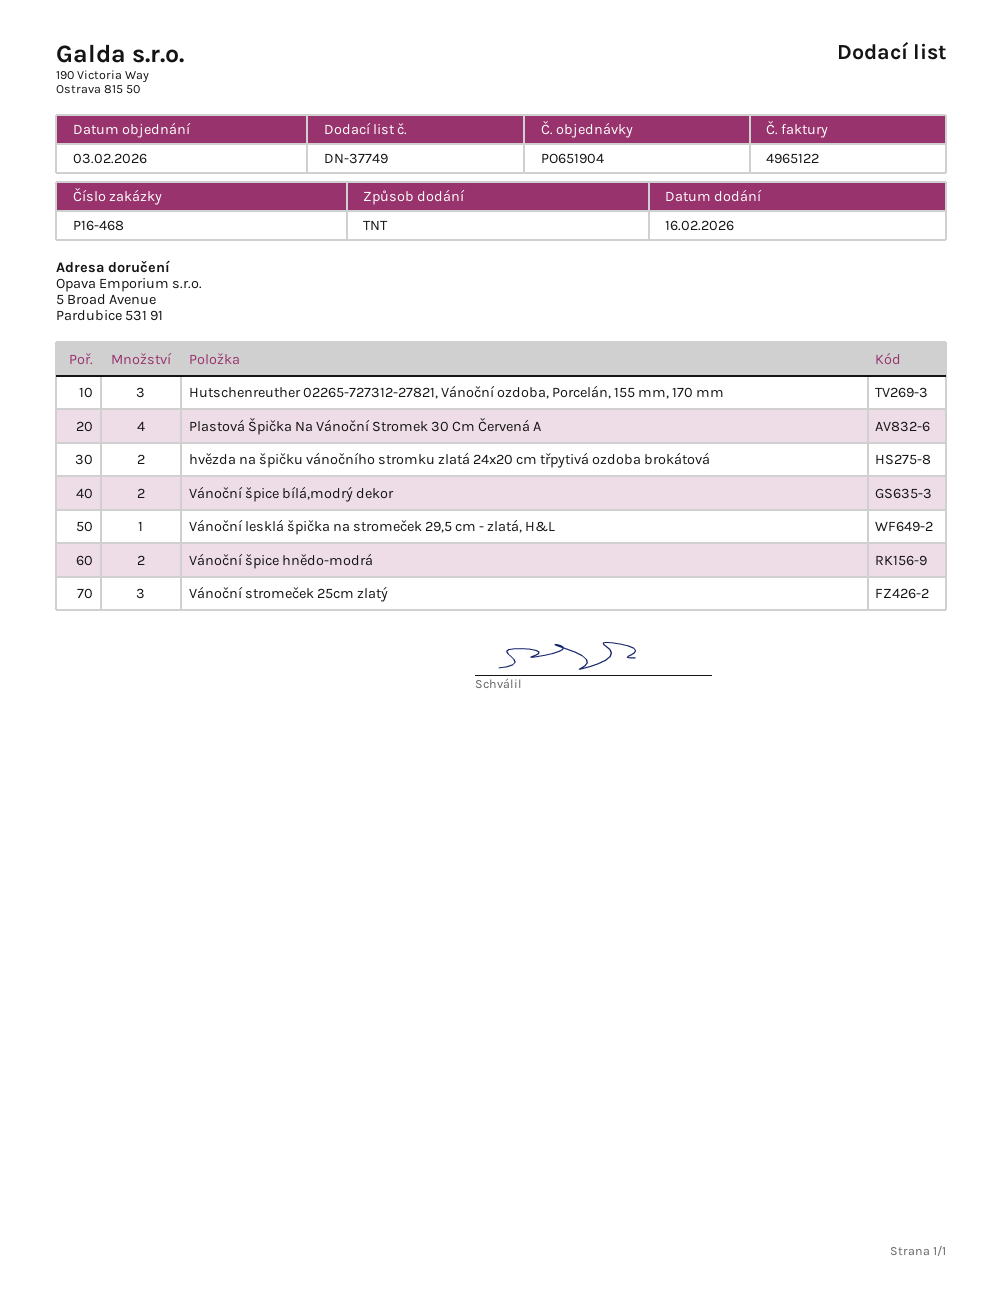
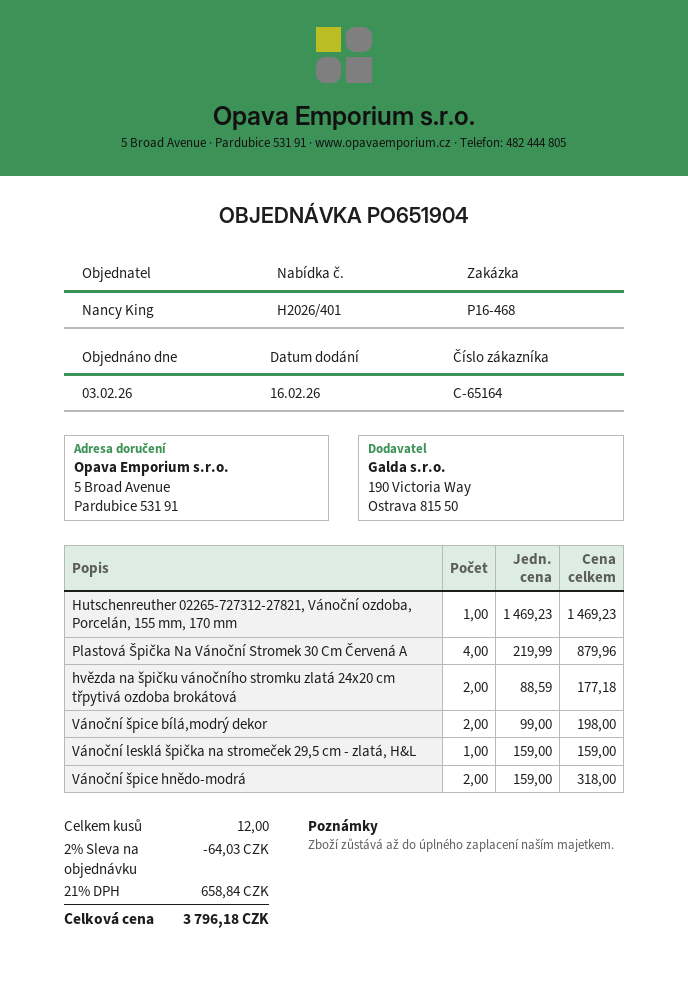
Hutschenreuther 02265-727312-27821, Vánoční ozdoba, Porcelán, 155 mm, 170 mm: 3 -> 1
Vánoční stromeček 25cm zlatý: 3 -> none

